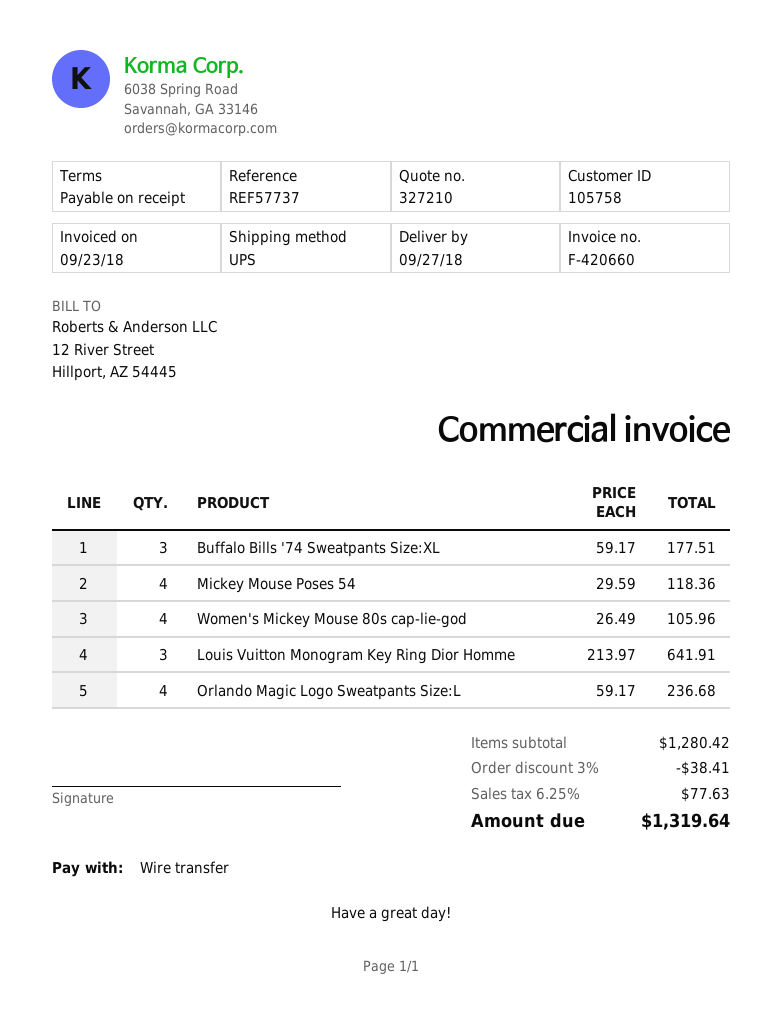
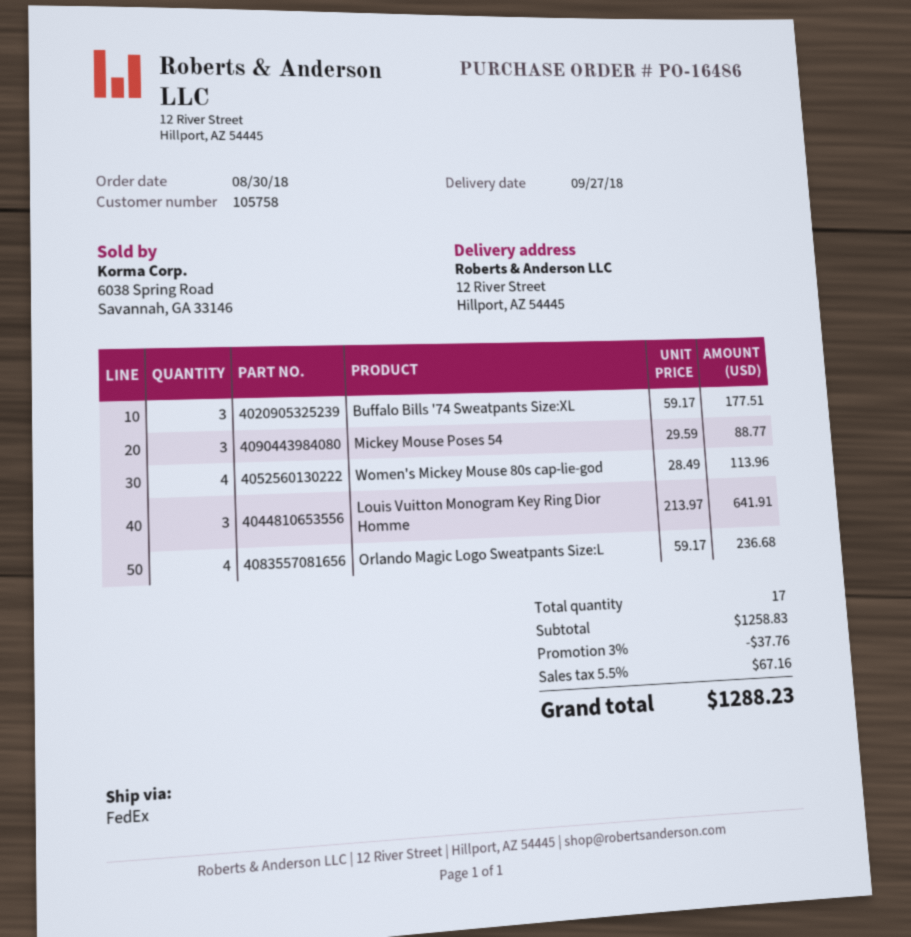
shipping method: UPS -> FedEx
Mickey Mouse Poses 54: 4 x 29.59 = 118.36 -> 3 x 29.59 = 88.77
Women's Mickey Mouse 80s cap-lie-god: 4 x 26.49 = 105.96 -> 4 x 28.49 = 113.96
subtotal: 1280.42 -> 1258.83
discount: 3% = 38.41 -> 3% = 37.76
tax: 6.25% = 77.63 -> 5.5% = 67.16
total: 1319.64 -> 1288.23

